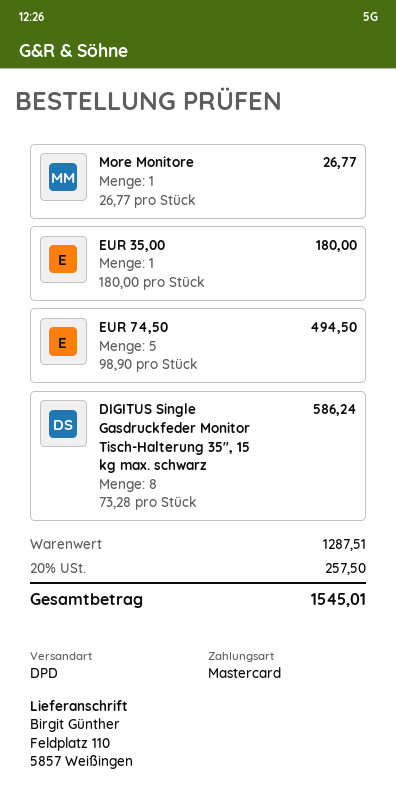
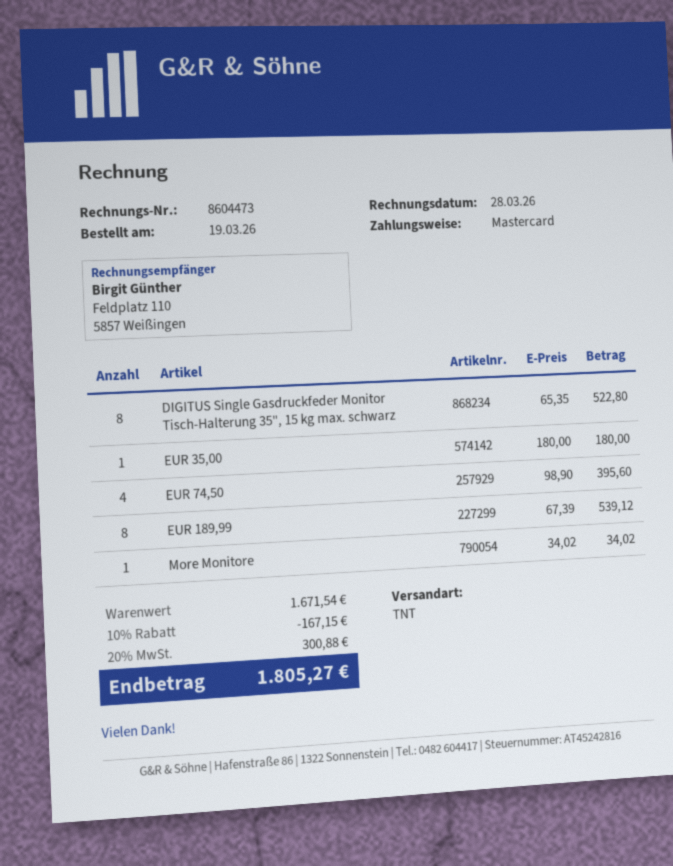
shipping method: DPD -> TNT
More Monitore: 1 x 26.77 = 26.77 -> 1 x 34.02 = 34.02
EUR 74,50: 5 x 98.90 = 494.50 -> 4 x 98.90 = 395.60
DIGITUS Single Gasdruckfeder Monitor Tisch-Halterung 35", 15 kg max. schwarz: 8 x 73.28 = 586.24 -> 8 x 65.35 = 522.80
EUR 189,99: none -> 8 x 67.39 = 539.12
subtotal: 1287.51 -> 1671.54
discount: none -> 10% = 167.15
tax: 20% = 257.50 -> 20% = 300.88
total: 1545.01 -> 1805.27

